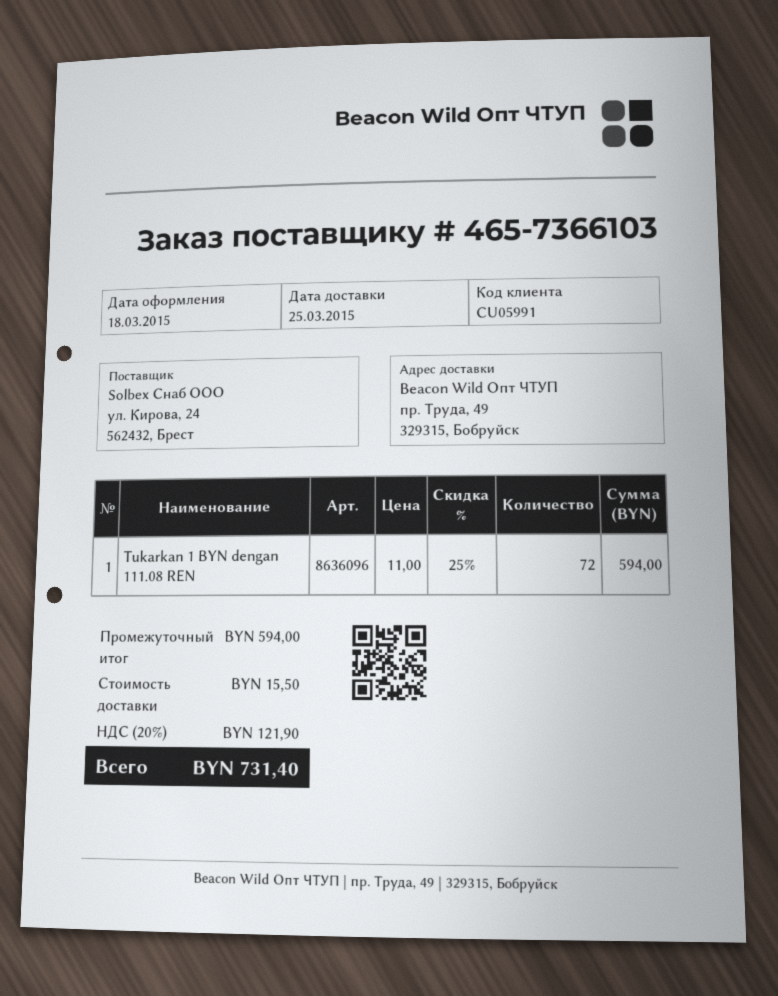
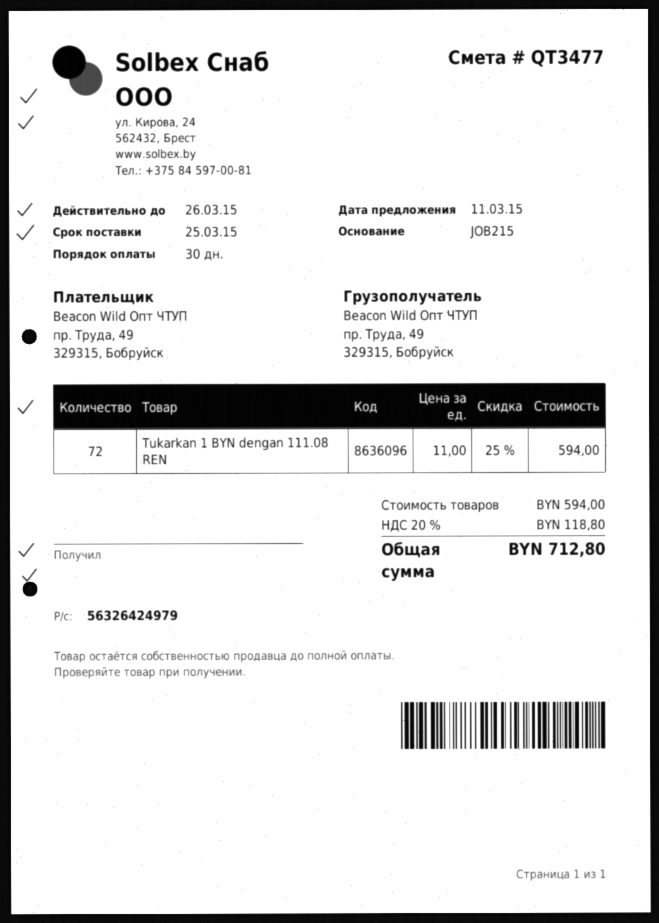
shipping: 15.50 -> none
tax: 20% = 121.90 -> 20% = 118.80
total: 731.40 -> 712.80

